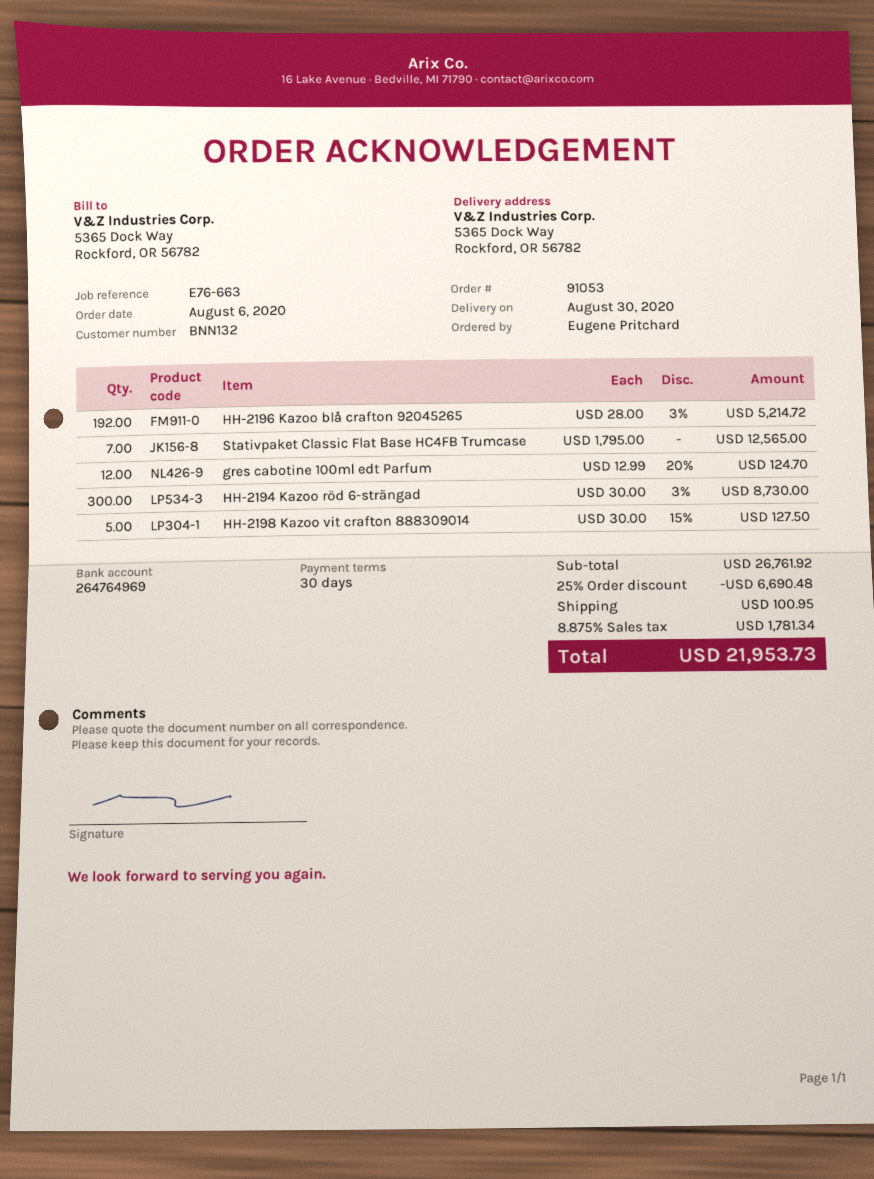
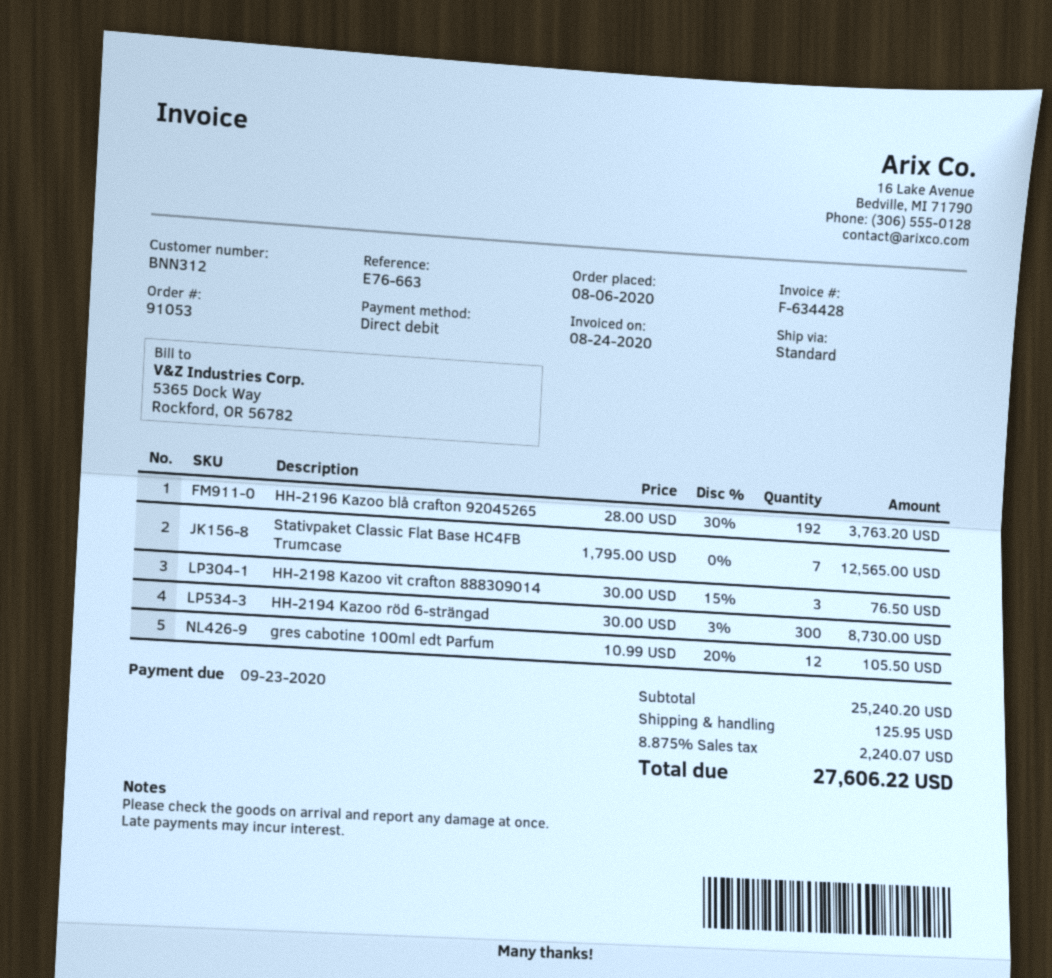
customer number: BNN132 -> BNN312
HH-2196 Kazoo blå crafton 92045265: 192 x 28.00 - 3% = 5214.72 -> 192 x 28.00 - 30% = 3763.20
gres cabotine 100ml edt Parfum: 12 x 12.99 - 20% = 124.70 -> 12 x 10.99 - 20% = 105.50
HH-2198 Kazoo vit crafton 888309014: 5 x 30.00 - 15% = 127.50 -> 3 x 30.00 - 15% = 76.50
subtotal: 26761.92 -> 25240.20
discount: 25% = 6690.48 -> none
shipping: 100.95 -> 125.95
tax: 8.875% = 1781.34 -> 8.875% = 2240.07
total: 21953.73 -> 27606.22

